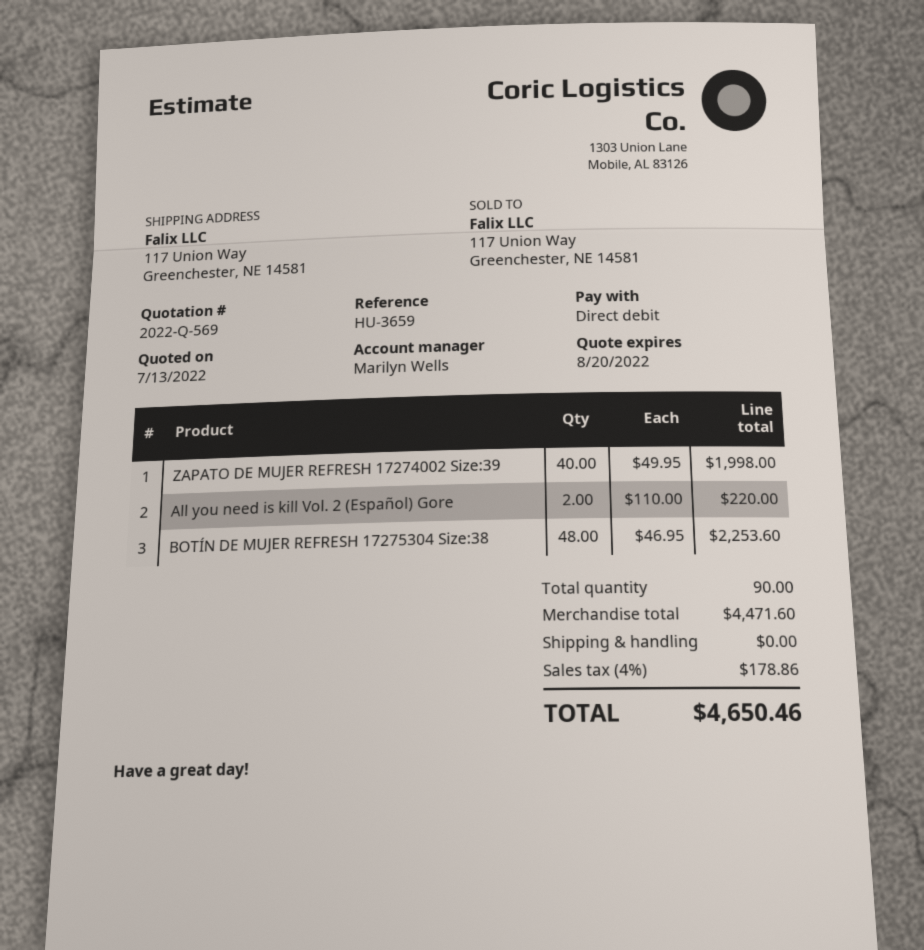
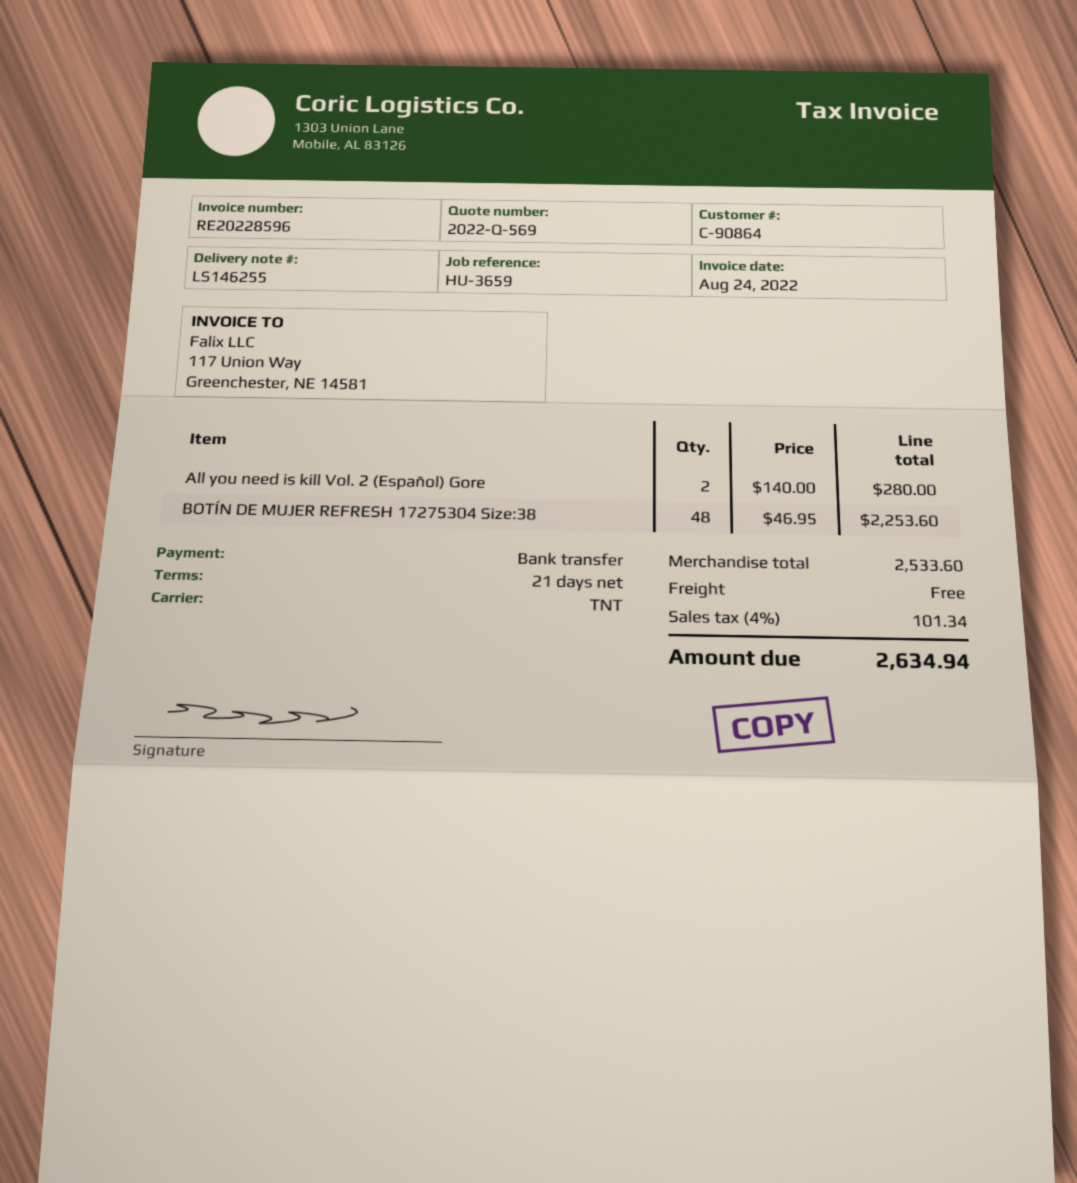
payment method: direct debit -> bank transfer
ZAPATO DE MUJER REFRESH 17274002 Size:39: 40 x 49.95 = 1998.00 -> none
All you need is kill Vol. 2 (Español) Gore: 2 x 110.00 = 220.00 -> 2 x 140.00 = 280.00
subtotal: 4471.60 -> 2533.60
tax: 4% = 178.86 -> 4% = 101.34
total: 4650.46 -> 2634.94

